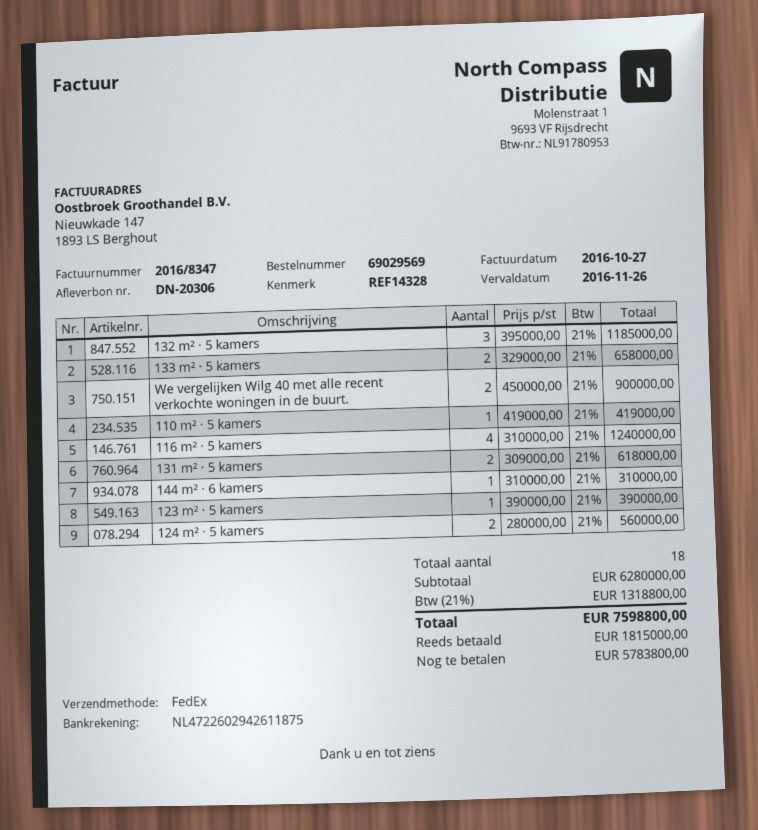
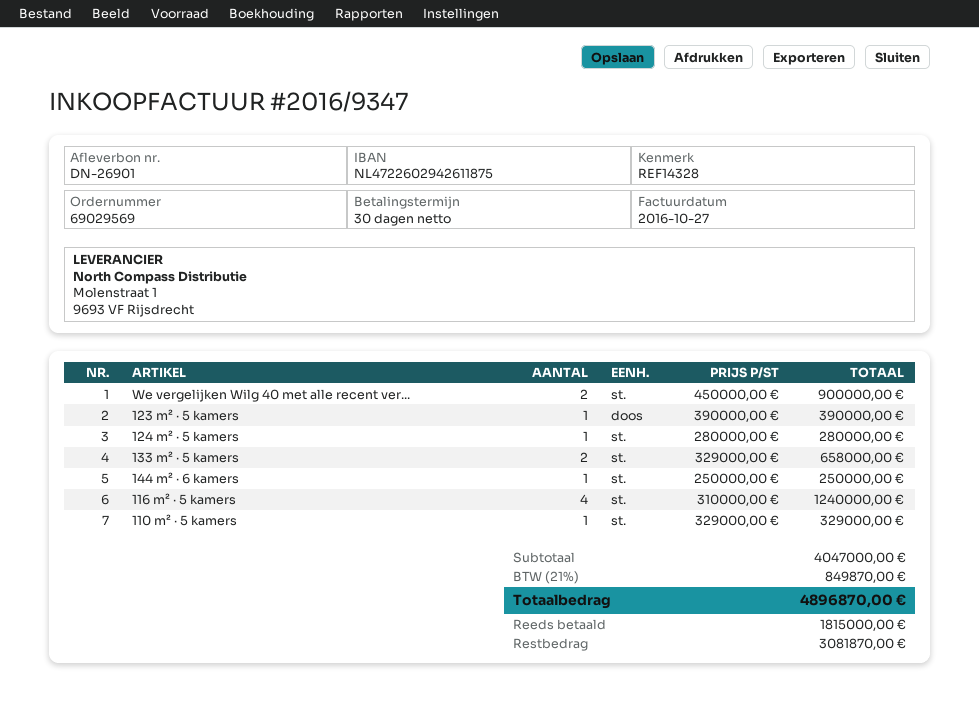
delivery note number: DN-20306 -> DN-26901
invoice number: 2016/8347 -> 2016/9347
132 m² · 5 kamers: 3 x 395000.00 = 1185000.00 -> none
110 m² · 5 kamers: 1 x 419000.00 = 419000.00 -> 1 x 329000.00 = 329000.00
131 m² · 5 kamers: 2 x 309000.00 = 618000.00 -> none
144 m² · 6 kamers: 1 x 310000.00 = 310000.00 -> 1 x 250000.00 = 250000.00
124 m² · 5 kamers: 2 x 280000.00 = 560000.00 -> 1 x 280000.00 = 280000.00
subtotal: 6280000.00 -> 4047000.00
tax: 21% = 1318800.00 -> 21% = 849870.00
total: 7598800.00 -> 4896870.00
balance: 5783800.00 -> 3081870.00

